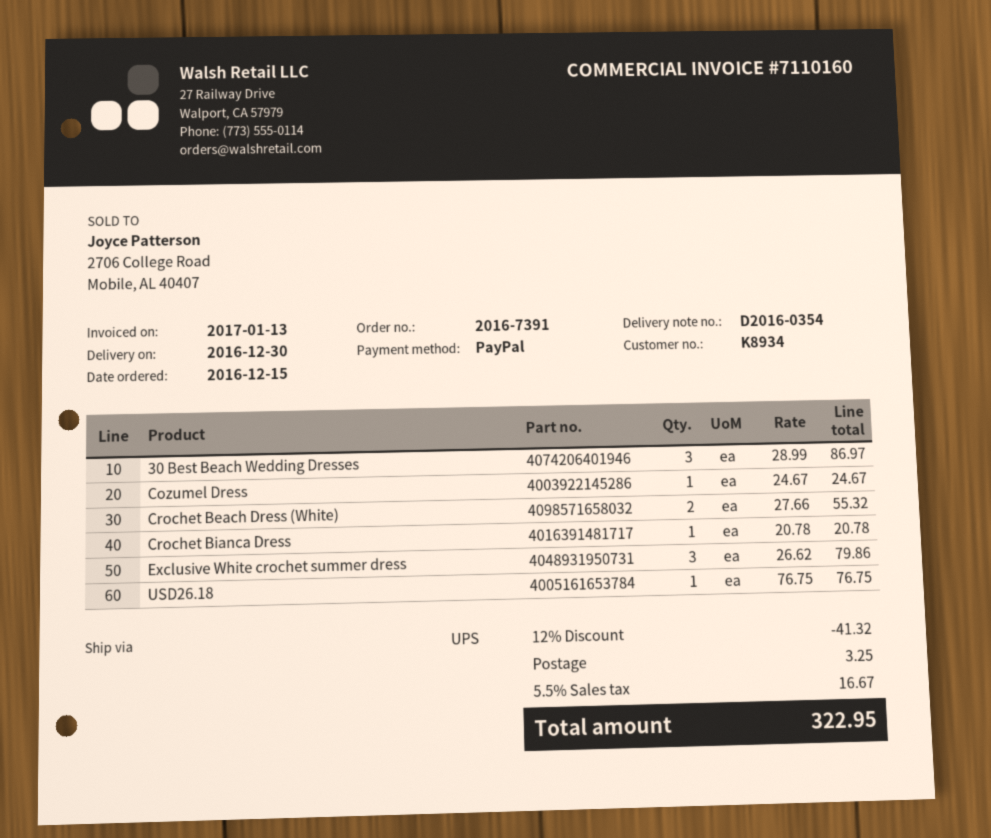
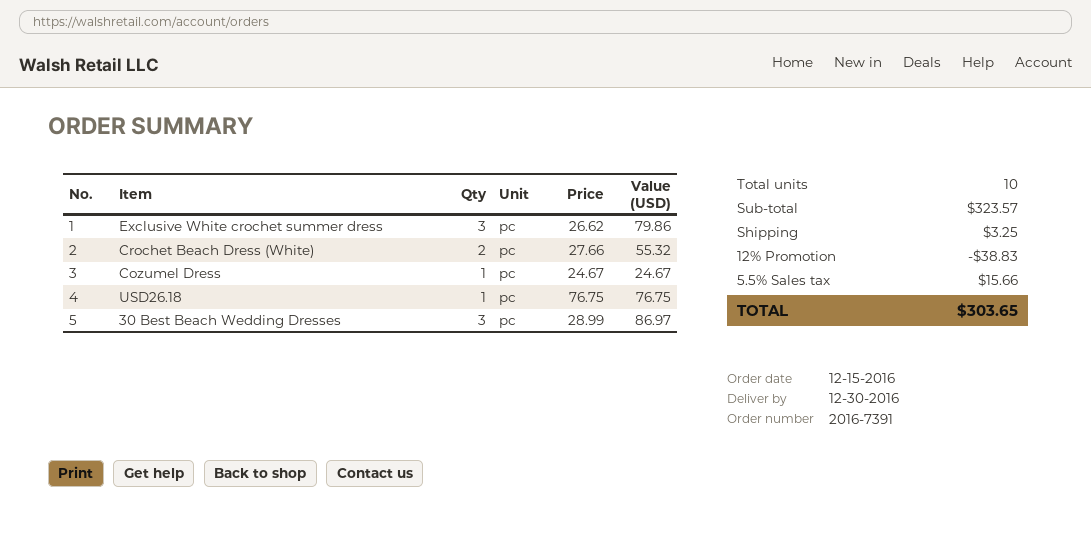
Crochet Bianca Dress: 1 x 20.78 = 20.78 -> none
discount: 12% = 41.32 -> 12% = 38.83
tax: 5.5% = 16.67 -> 5.5% = 15.66
total: 322.95 -> 303.65

